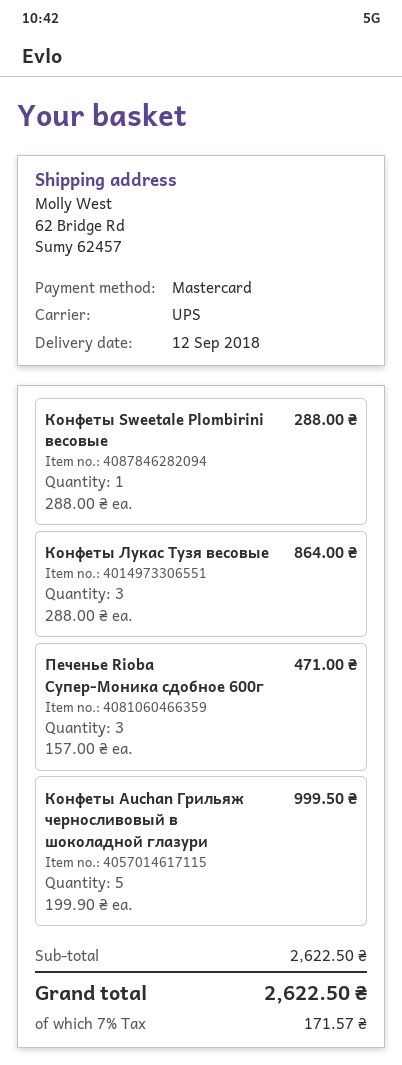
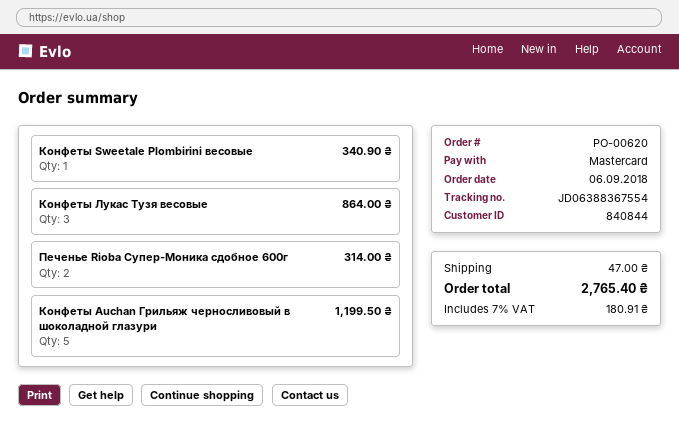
Конфеты Sweetale Plombirini весовые: 1 for 288.00 -> 1 for 340.90
Печенье Rioba Супер-Моника сдобное 600г: 3 for 471.00 -> 2 for 314.00
Конфеты Auchan Грильяж черносливовый в шоколадной глазури: 5 for 999.50 -> 5 for 1199.50
shipping: none -> 47.00
tax: 7% = 171.57 -> 7% = 180.91
total: 2622.50 -> 2765.40

